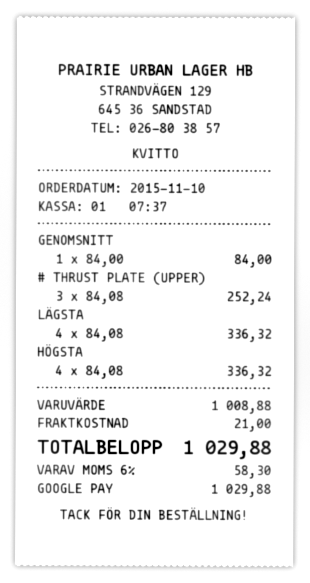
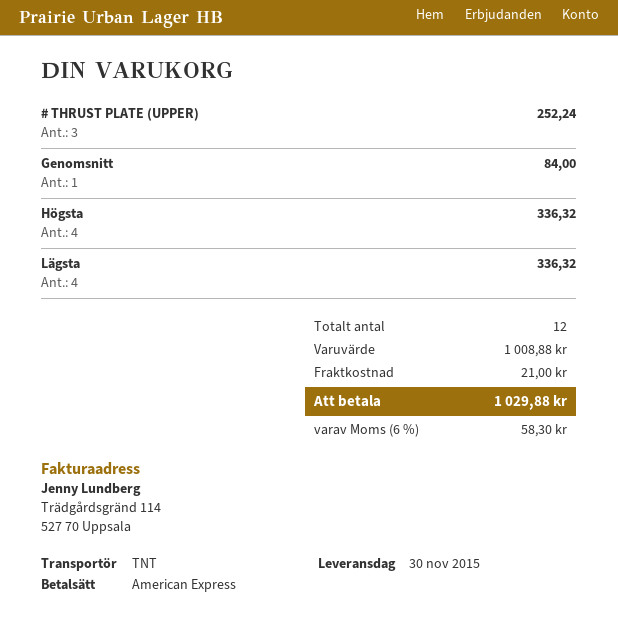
payment method: Google Pay -> American Express

